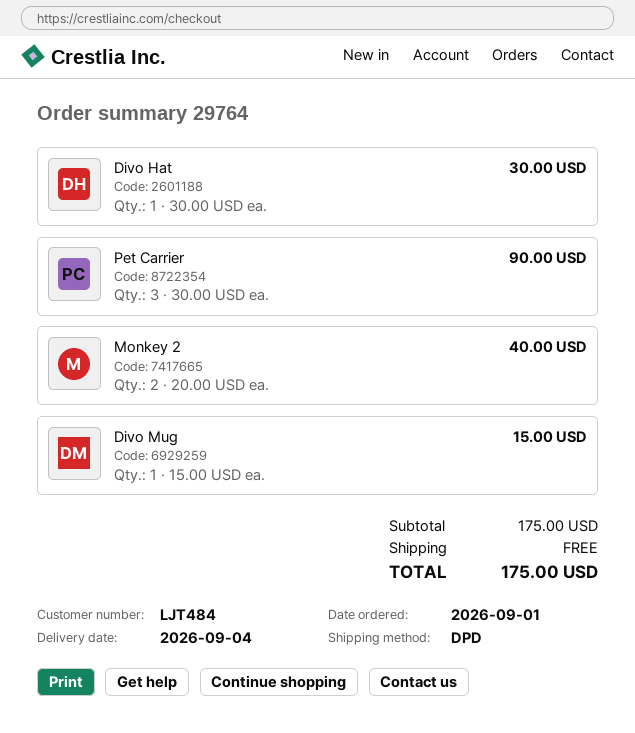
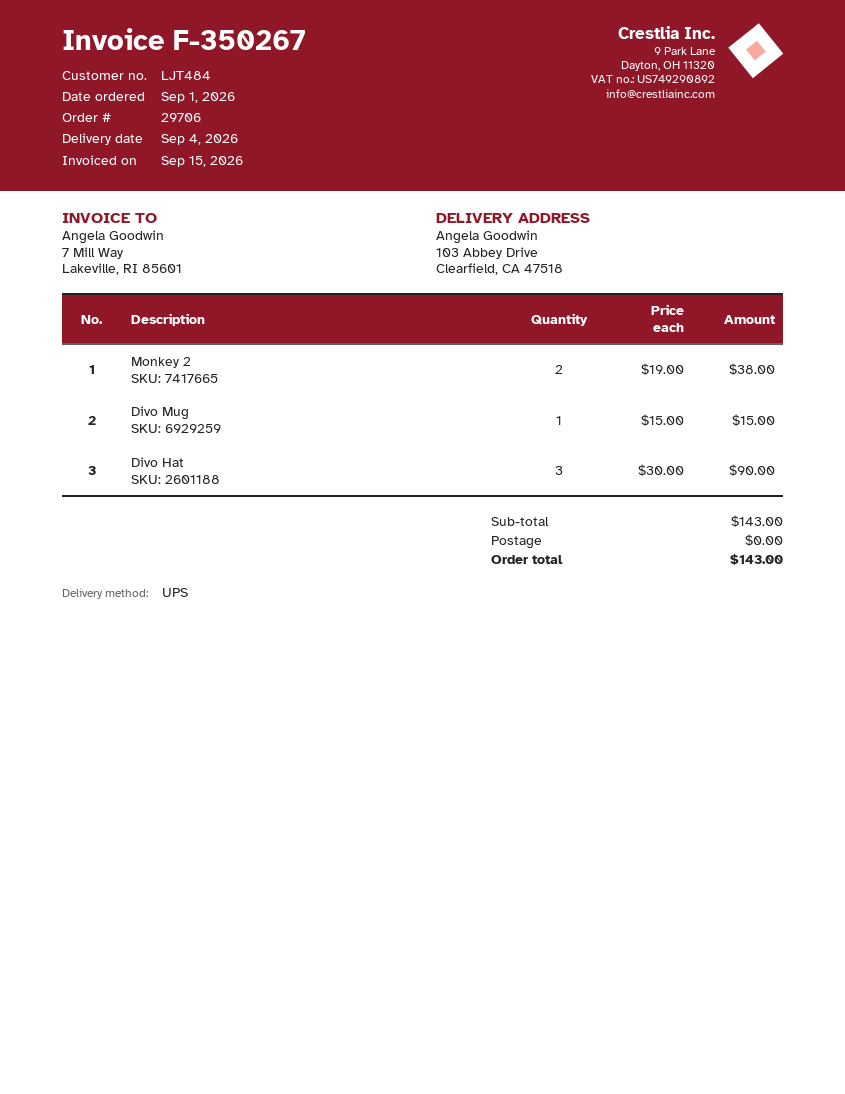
order number: 29764 -> 29706
shipping method: DPD -> UPS
Divo Hat: 1 x 30.00 = 30.00 -> 3 x 30.00 = 90.00
Pet Carrier: 3 x 30.00 = 90.00 -> none
Monkey 2: 2 x 20.00 = 40.00 -> 2 x 19.00 = 38.00
subtotal: 175.00 -> 143.00
total: 175.00 -> 143.00

